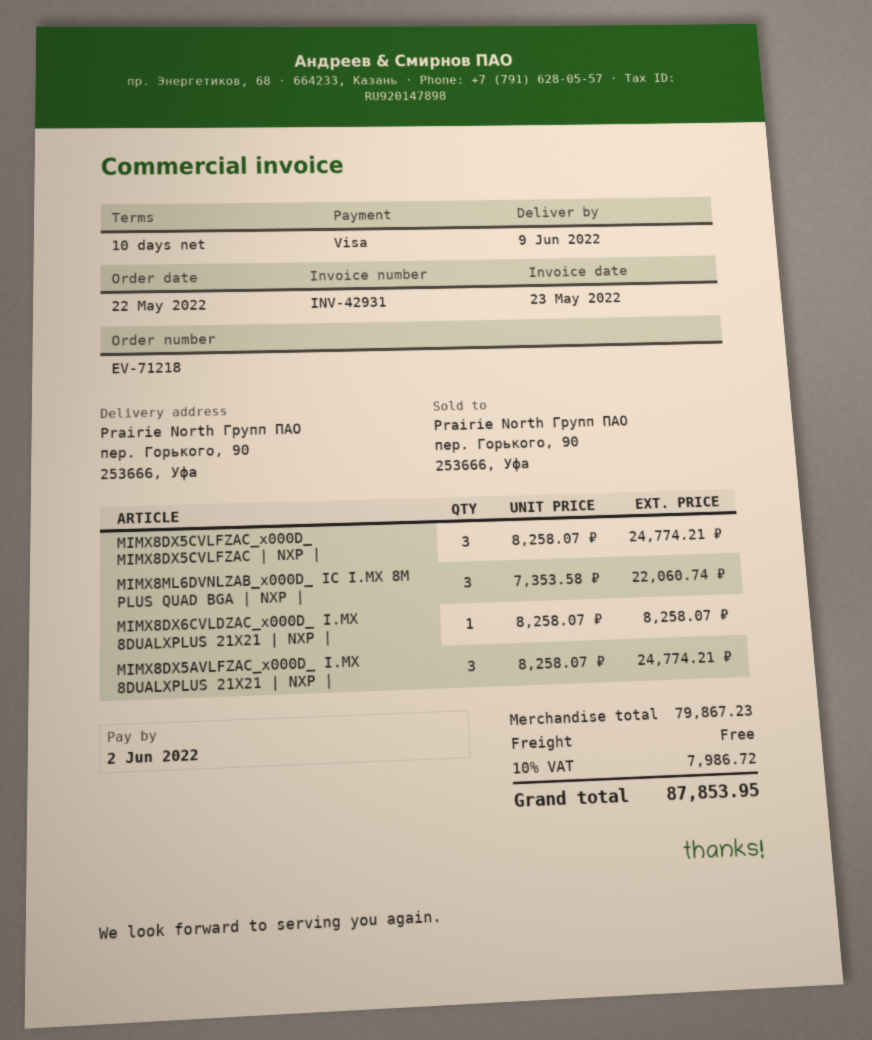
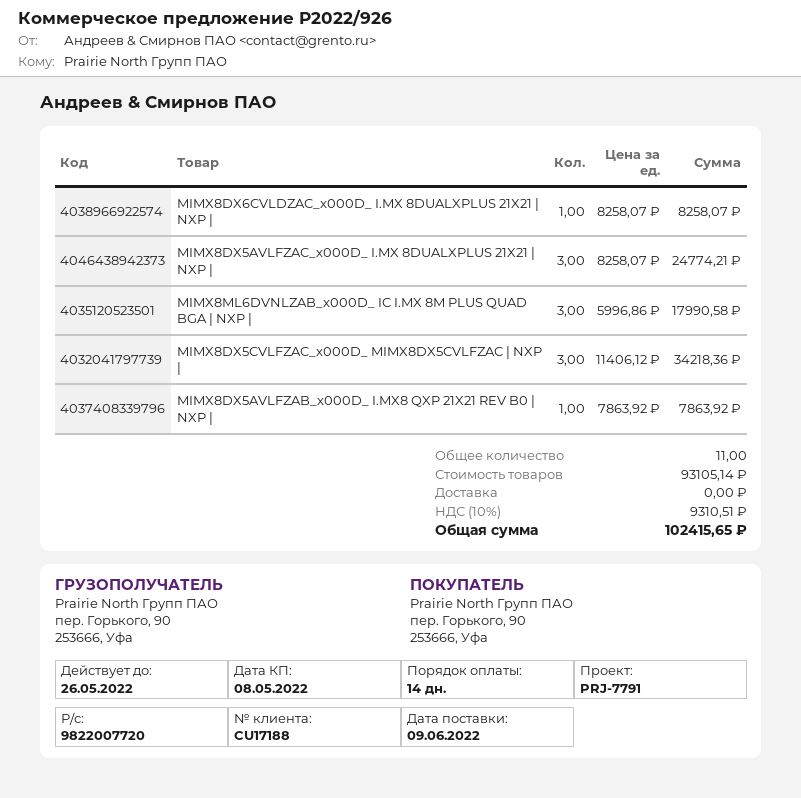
payment terms: 10 days -> 14 days
MIMX8DX5CVLFZAC_x000D_ MIMX8DX5CVLFZAC | NXP |: 3 x 8258.07 = 24774.21 -> 3 x 11406.12 = 34218.36
MIMX8ML6DVNLZAB_x000D_ IC I.MX 8M PLUS QUAD BGA | NXP |: 3 x 7353.58 = 22060.74 -> 3 x 5996.86 = 17990.58
MIMX8DX5AVLFZAB_x000D_ I.MX8 QXP 21X21 REV B0 | NXP |: none -> 1 x 7863.92 = 7863.92
subtotal: 79867.23 -> 93105.14
tax: 10% = 7986.72 -> 10% = 9310.51
total: 87853.95 -> 102415.65

